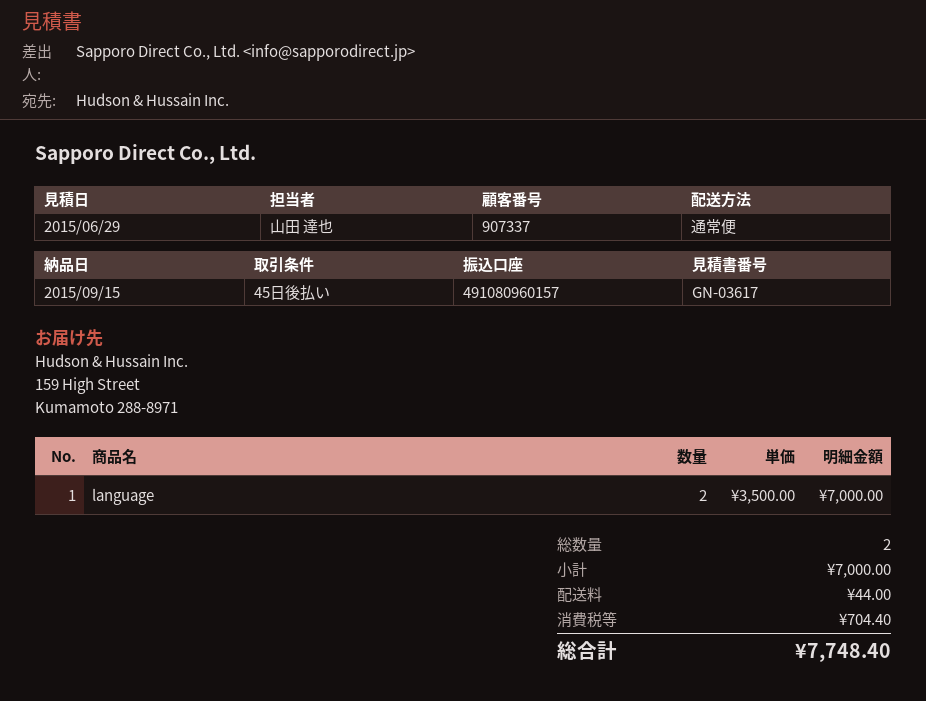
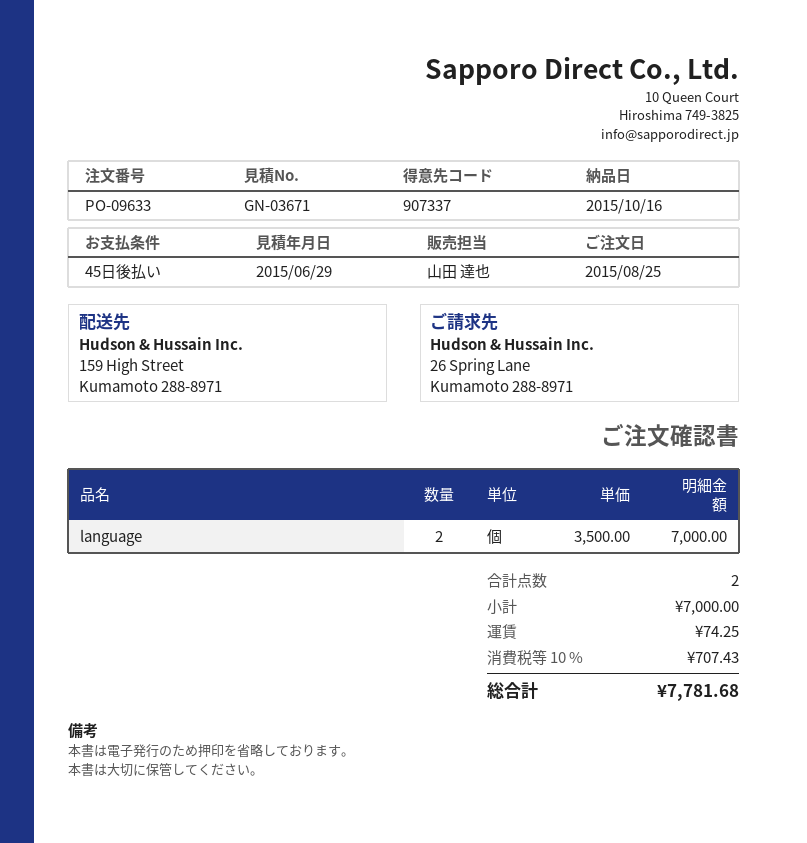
quote number: GN-03617 -> GN-03671
delivery date: 2015-09-15 -> 2015-10-16
shipping: 44.00 -> 74.25
tax: 704.40 -> 707.43
total: 7748.40 -> 7781.68

